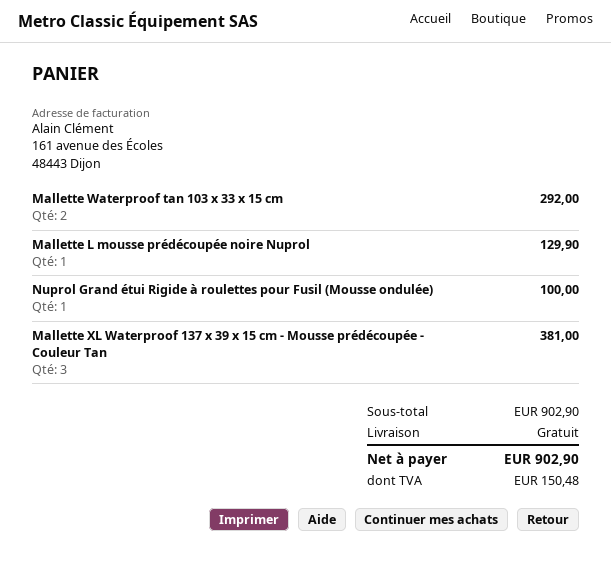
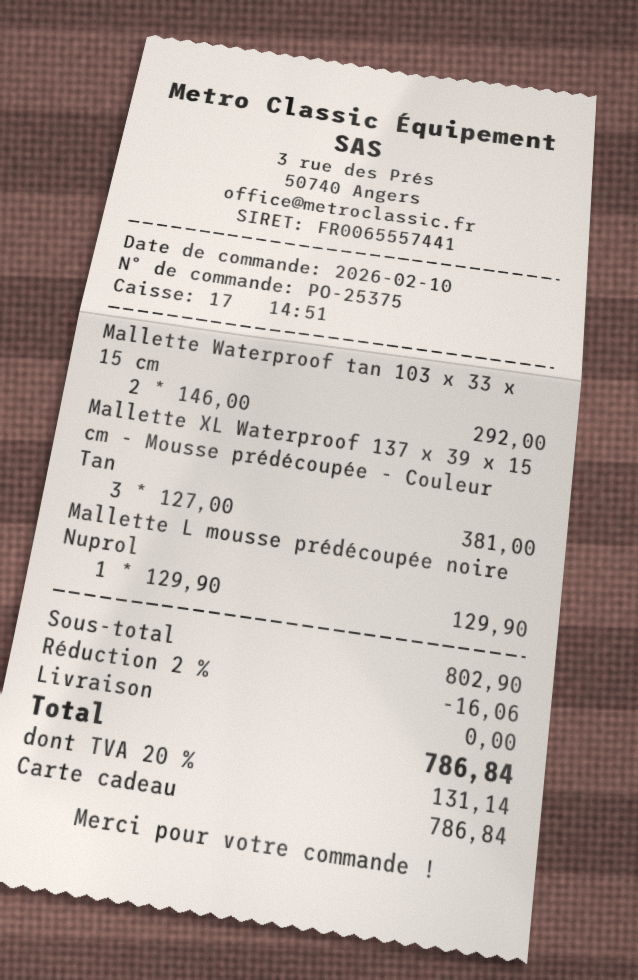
Nuprol Grand étui Rigide à roulettes pour Fusil (Mousse ondulée): 1 for 100.00 -> none
subtotal: 902.90 -> 802.90
discount: none -> 2% = 16.06
tax: 150.48 -> 131.14
total: 902.90 -> 786.84

